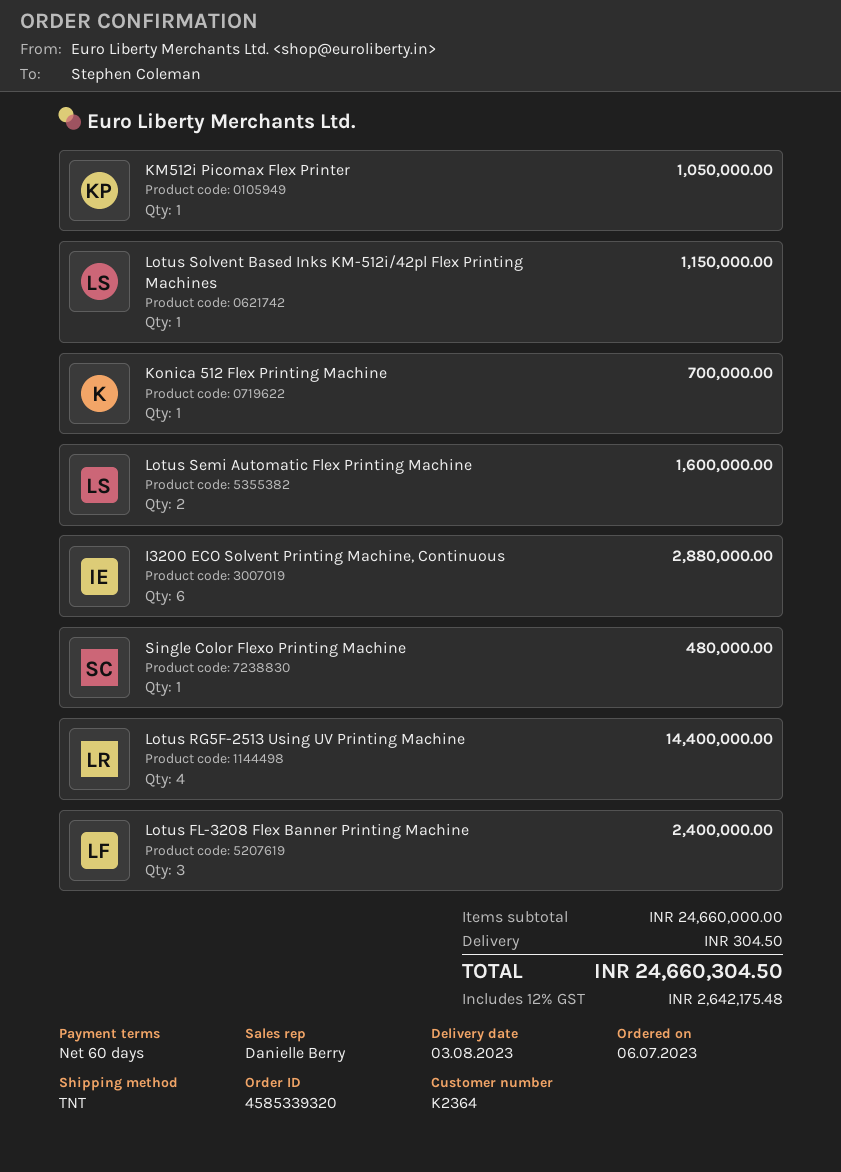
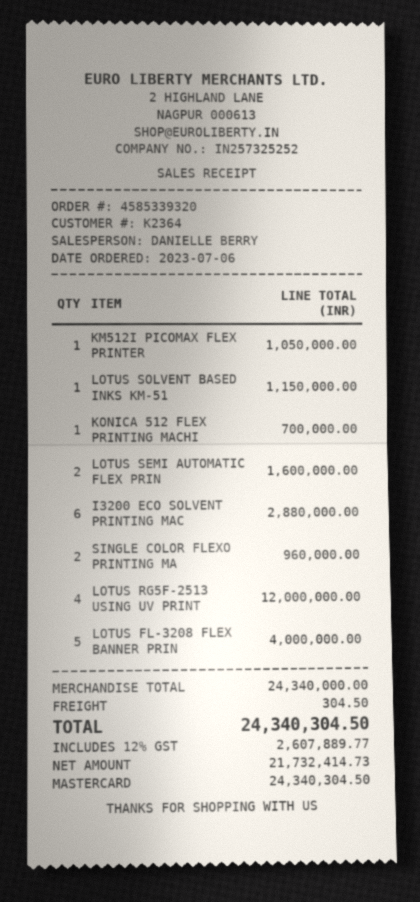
Single Color Flexo Printing Machine: 1 for 480000.00 -> 2 for 960000.00
Lotus RG5F-2513 Using UV Printing Machine: 4 for 14400000.00 -> 4 for 12000000.00
Lotus FL-3208 Flex Banner Printing Machine: 3 for 2400000.00 -> 5 for 4000000.00
subtotal: 24660000.00 -> 24340000.00
tax: 12% = 2642175.48 -> 12% = 2607889.77
total: 24660304.50 -> 24340304.50

